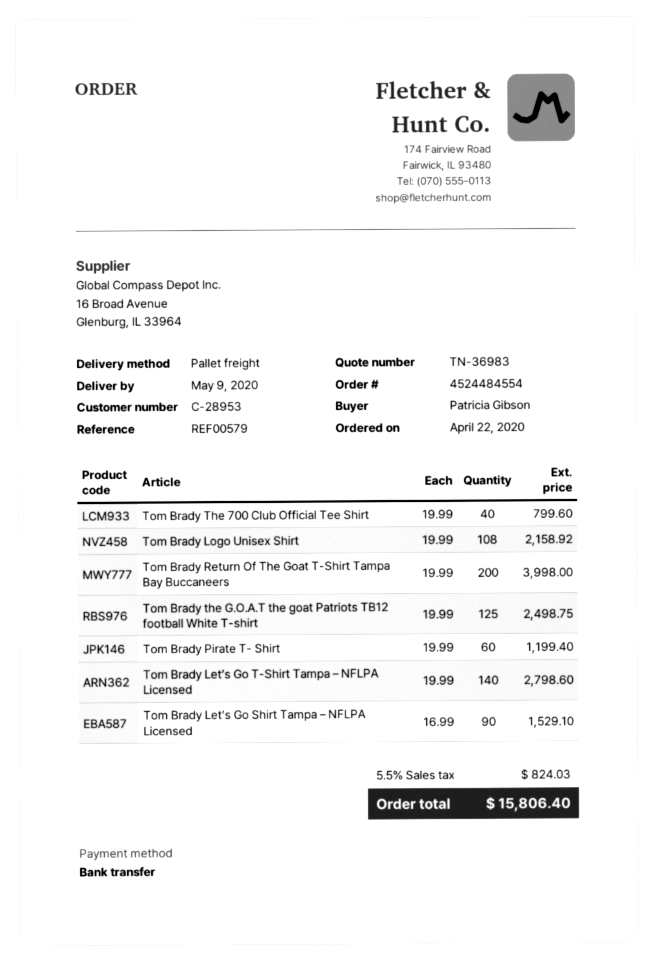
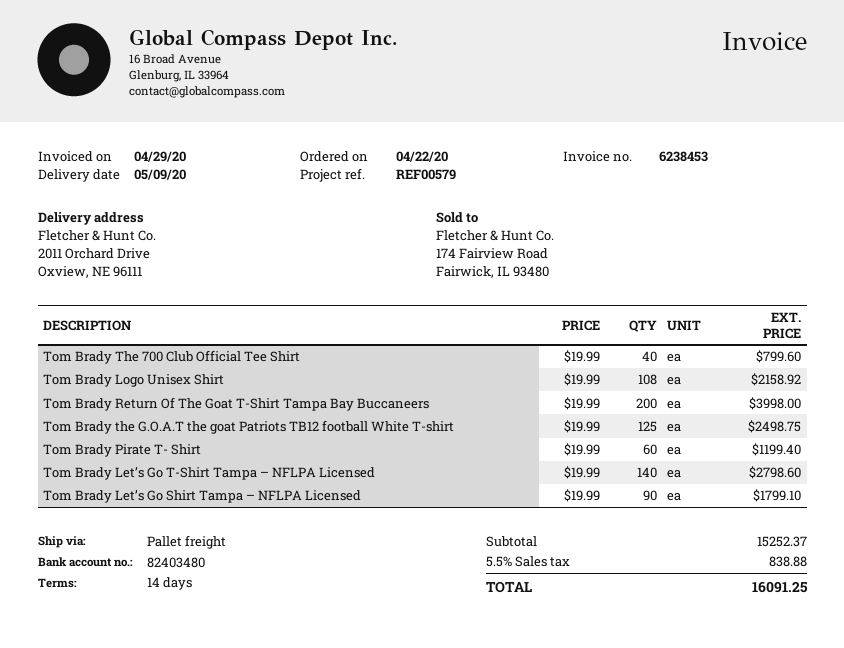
Tom Brady Let’s Go Shirt Tampa – NFLPA Licensed: 90 x 16.99 = 1529.10 -> 90 x 19.99 = 1799.10
tax: 5.5% = 824.03 -> 5.5% = 838.88
total: 15806.40 -> 16091.25

